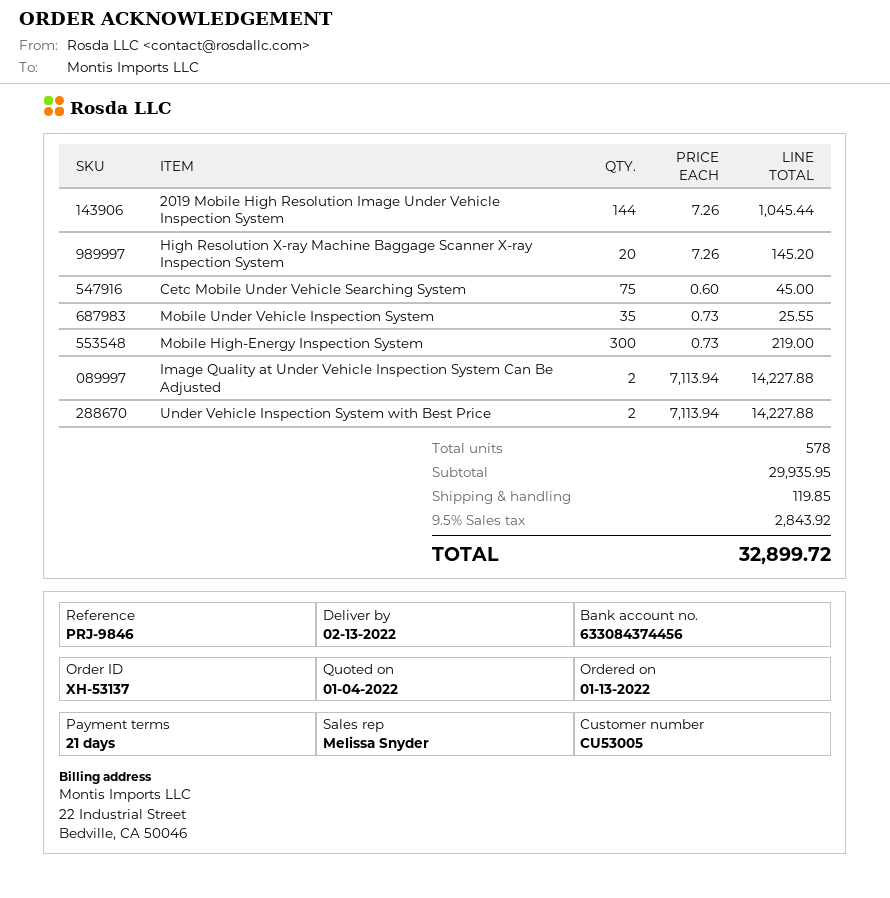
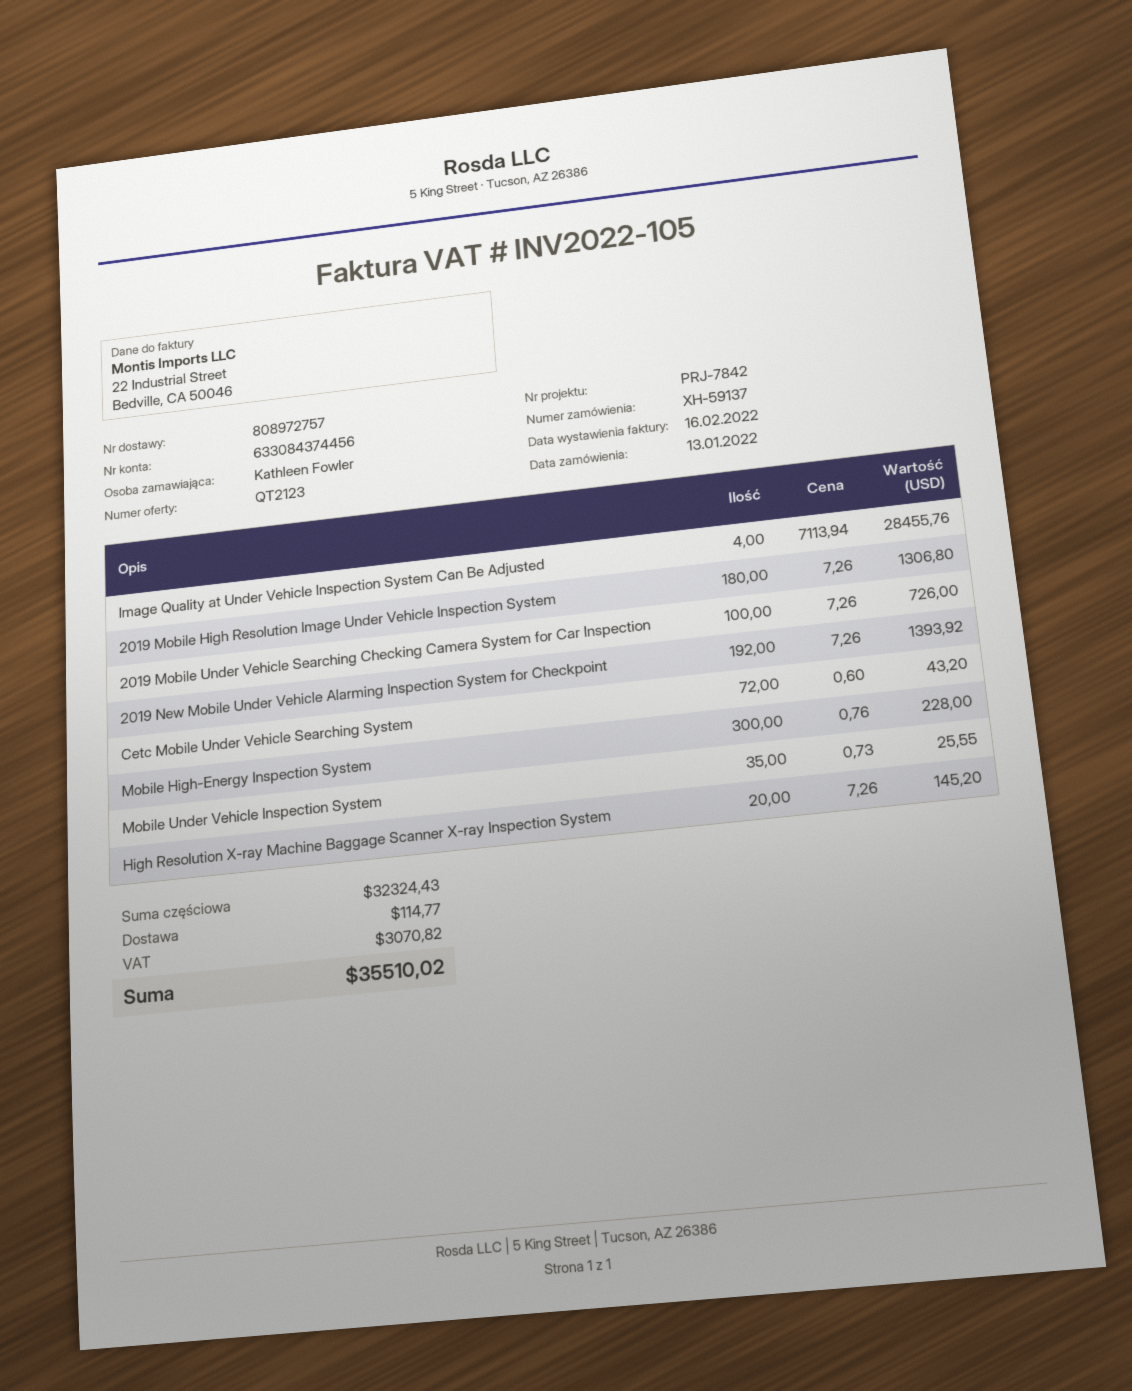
order number: XH-53137 -> XH-59137
reference: PRJ-9846 -> PRJ-7842
2019 Mobile High Resolution Image Under Vehicle Inspection System: 144 x 7.26 = 1045.44 -> 180 x 7.26 = 1306.80
Cetc Mobile Under Vehicle Searching System: 75 x 0.60 = 45.00 -> 72 x 0.60 = 43.20
Mobile High-Energy Inspection System: 300 x 0.73 = 219.00 -> 300 x 0.76 = 228.00
Image Quality at Under Vehicle Inspection System Can Be Adjusted: 2 x 7113.94 = 14227.88 -> 4 x 7113.94 = 28455.76
Under Vehicle Inspection System with Best Price: 2 x 7113.94 = 14227.88 -> none
2019 Mobile Under Vehicle Searching Checking Camera System for Car Inspection: none -> 100 x 7.26 = 726.00
2019 New Mobile Under Vehicle Alarming Inspection System for Checkpoint: none -> 192 x 7.26 = 1393.92
subtotal: 29935.95 -> 32324.43
shipping: 119.85 -> 114.77
tax: 2843.92 -> 3070.82
total: 32899.72 -> 35510.02

